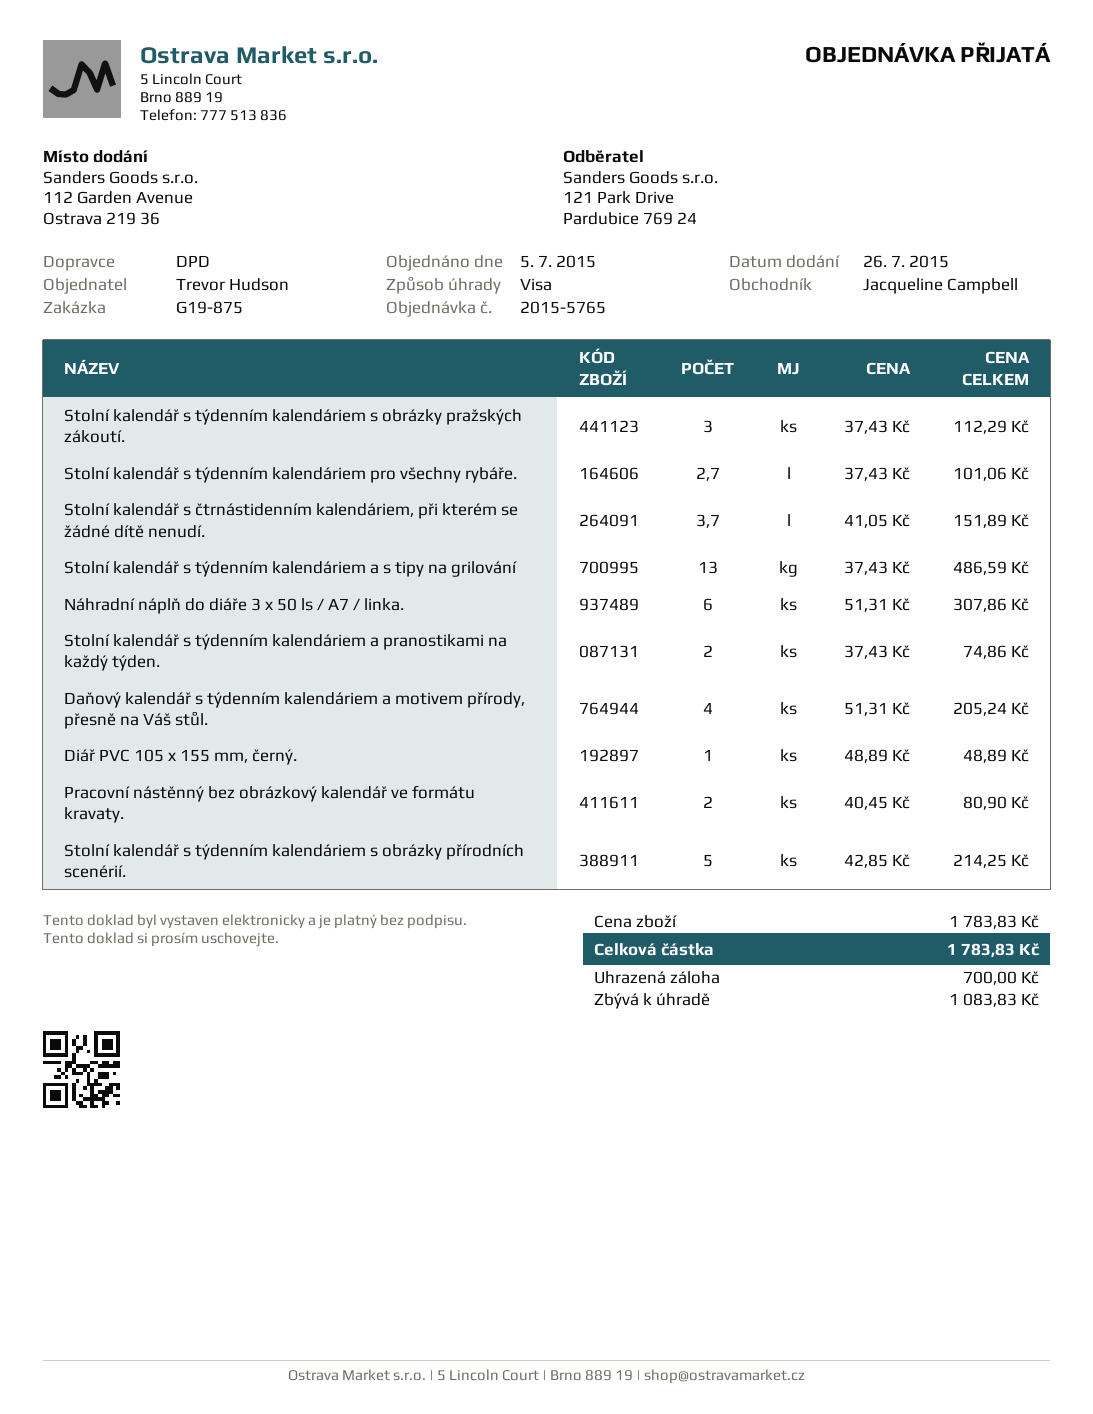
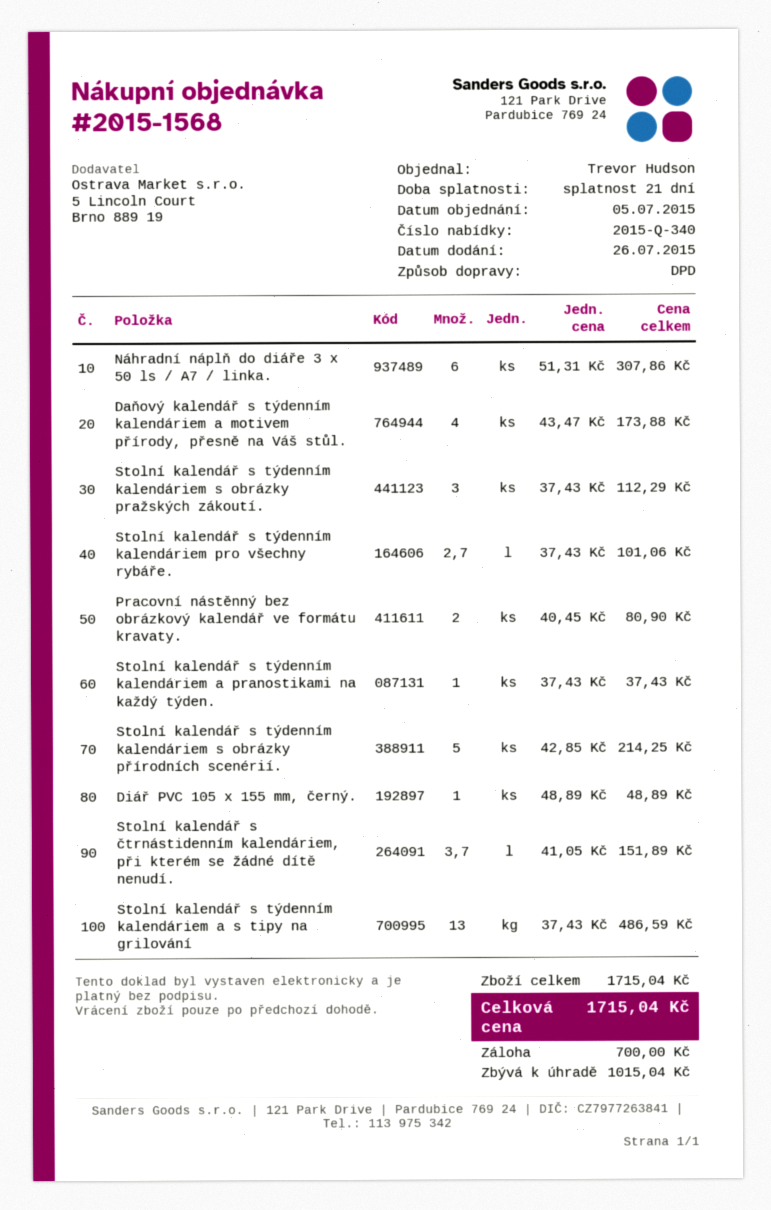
order number: 2015-5765 -> 2015-1568
Stolní kalendář s týdenním kalendáriem a pranostikami na každý týden.: 2 x 37.43 = 74.86 -> 1 x 37.43 = 37.43
Daňový kalendář s týdenním kalendáriem a motivem přírody, přesně na Váš stůl.: 4 x 51.31 = 205.24 -> 4 x 43.47 = 173.88
subtotal: 1783.83 -> 1715.04
total: 1783.83 -> 1715.04
balance: 1083.83 -> 1015.04

